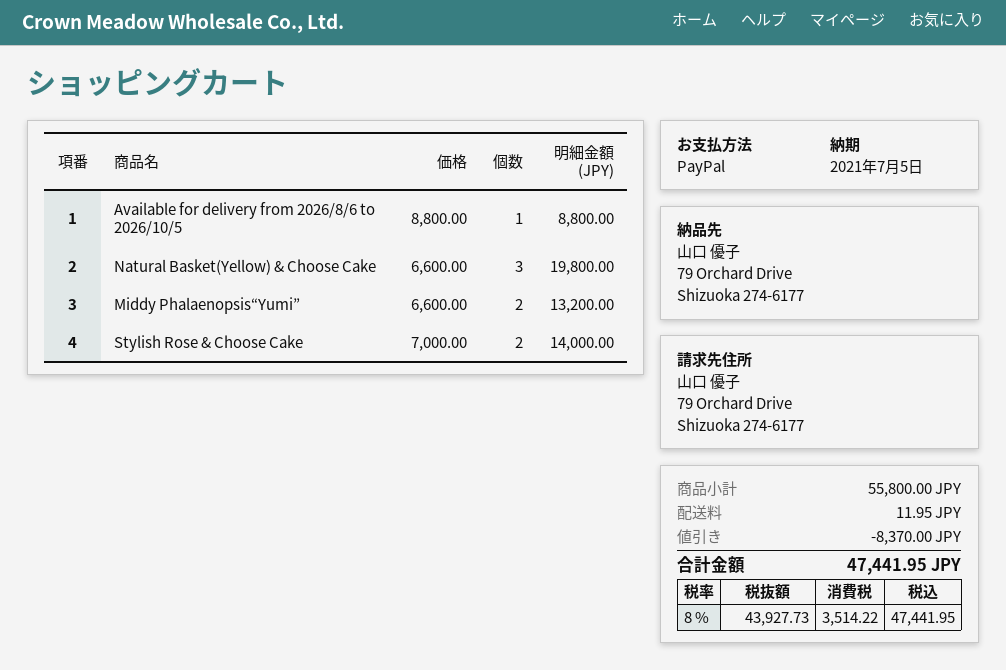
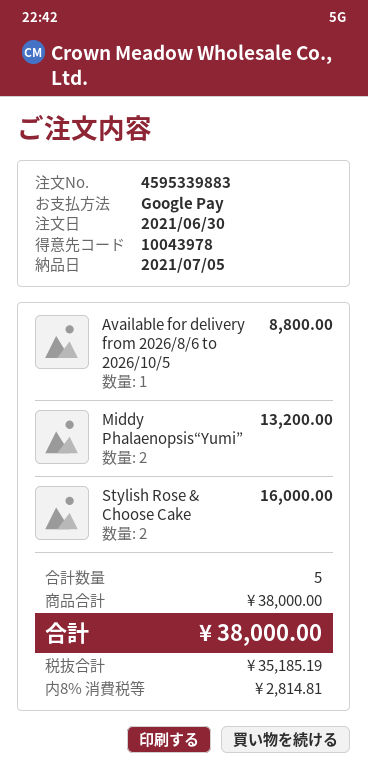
payment method: PayPal -> Google Pay
Natural Basket(Yellow) & Choose Cake: 3 for 19800.00 -> none
Stylish Rose & Choose Cake: 2 for 14000.00 -> 2 for 16000.00
subtotal: 55800.00 -> 38000.00
discount: 8370.00 -> none
shipping: 11.95 -> none
net: 43927.73 -> 35185.19
tax: 8% = 3514.22 -> 8% = 2814.81
total: 47441.95 -> 38000.00

